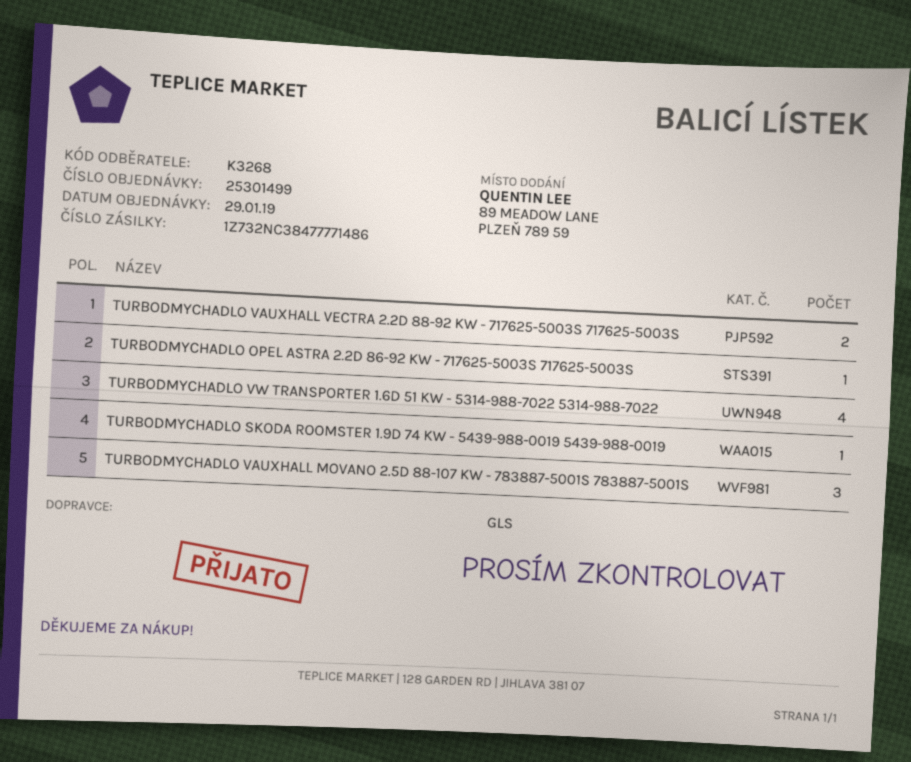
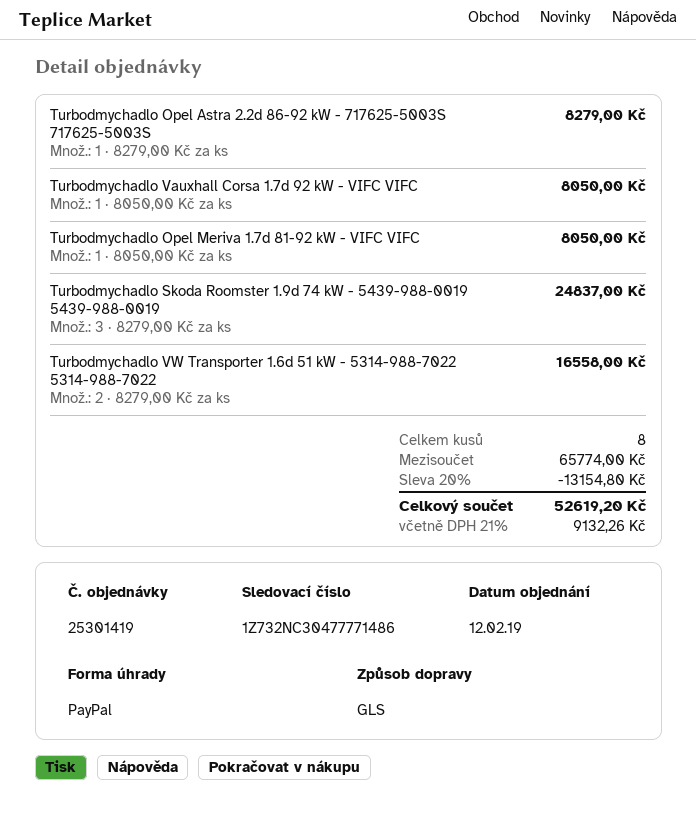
order number: 25301499 -> 25301419
order date: 2019-01-29 -> 2019-02-12
tracking number: 1Z732NC38477771486 -> 1Z732NC30477771486
TURBODMYCHADLO VAUXHALL VECTRA 2.2D 88-92 KW - 717625-5003S 717625-5003S: 2 -> none
TURBODMYCHADLO VW TRANSPORTER 1.6D 51 KW - 5314-988-7022 5314-988-7022: 4 -> 2
TURBODMYCHADLO SKODA ROOMSTER 1.9D 74 KW - 5439-988-0019 5439-988-0019: 1 -> 3
TURBODMYCHADLO VAUXHALL MOVANO 2.5D 88-107 KW - 783887-5001S 783887-5001S: 3 -> none
Turbodmychadlo Vauxhall Corsa 1.7d 92 kW - VIFC VIFC: none -> 1
Turbodmychadlo Opel Meriva 1.7d 81-92 kW - VIFC VIFC: none -> 1

